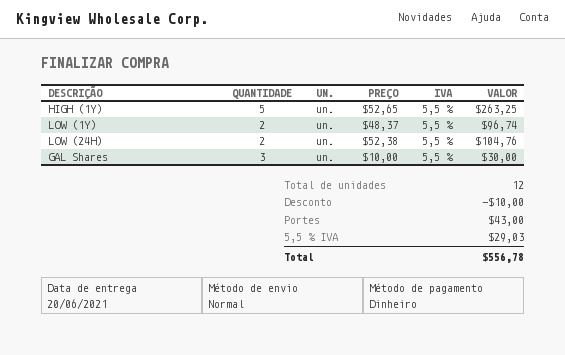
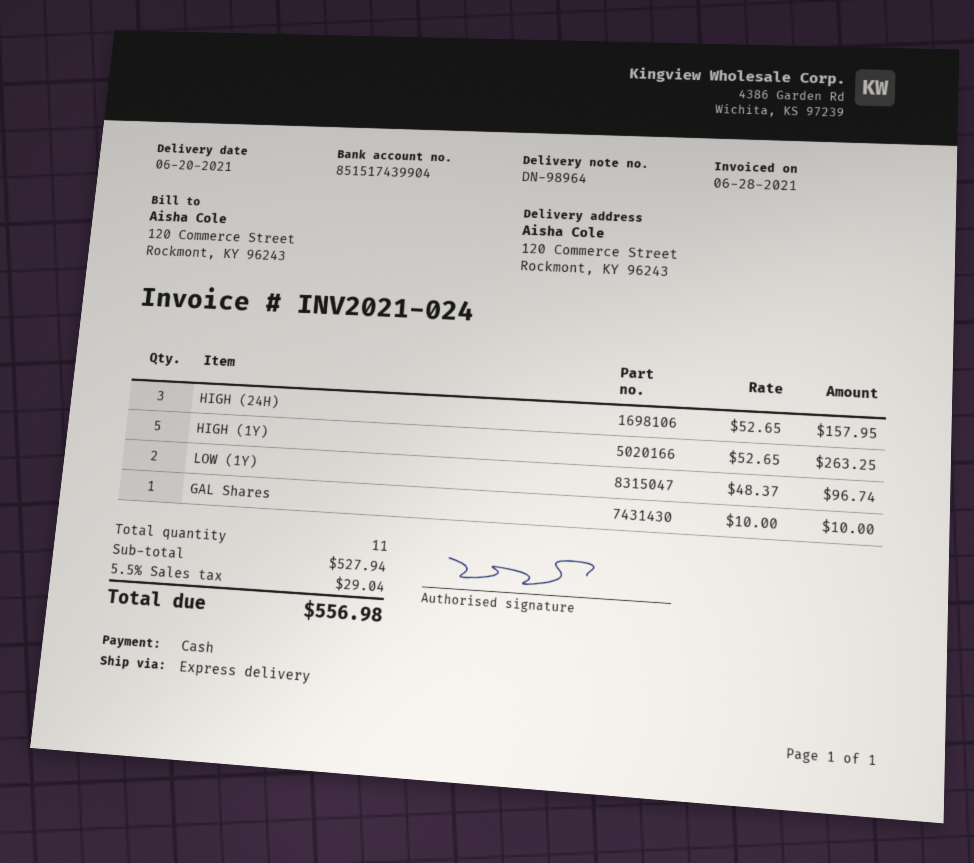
shipping method: standard -> express
LOW (24H): 2 x 52.38 = 104.76 -> none
GAL Shares: 3 x 10.00 = 30.00 -> 1 x 10.00 = 10.00
HIGH (24H): none -> 3 x 52.65 = 157.95
total quantity: 12 -> 11
discount: 10.00 -> none
shipping: 43.00 -> none
tax: 5.5% = 29.03 -> 5.5% = 29.04
total: 556.78 -> 556.98

